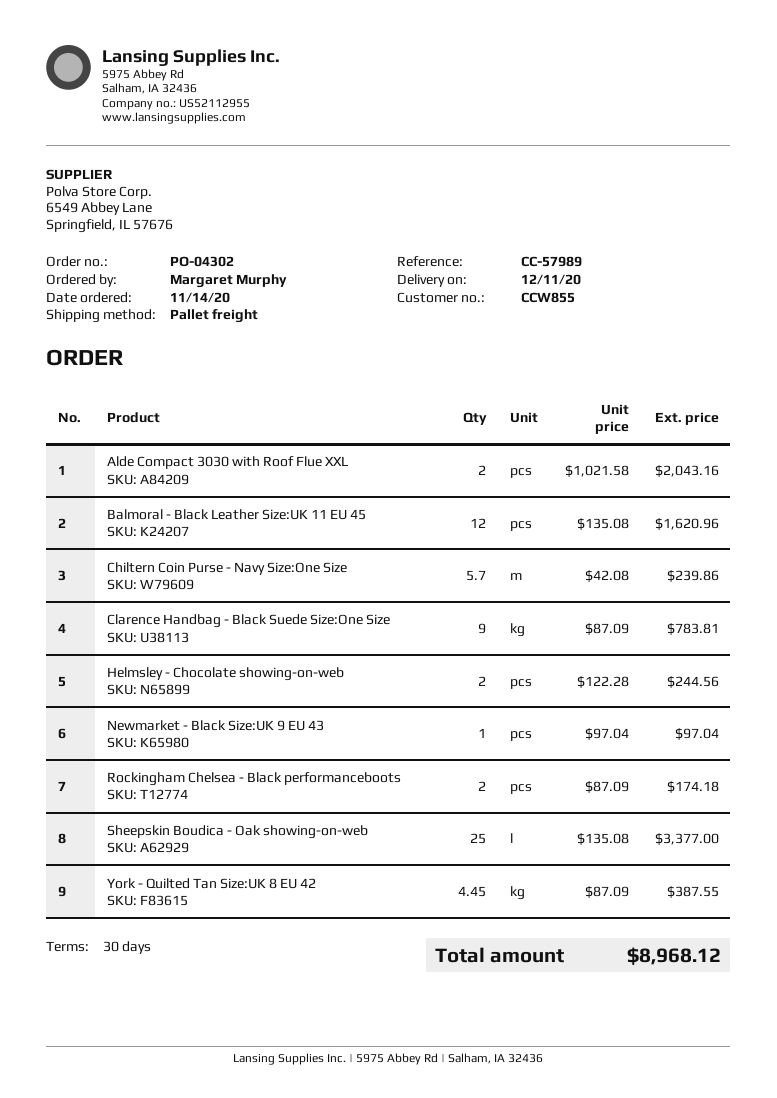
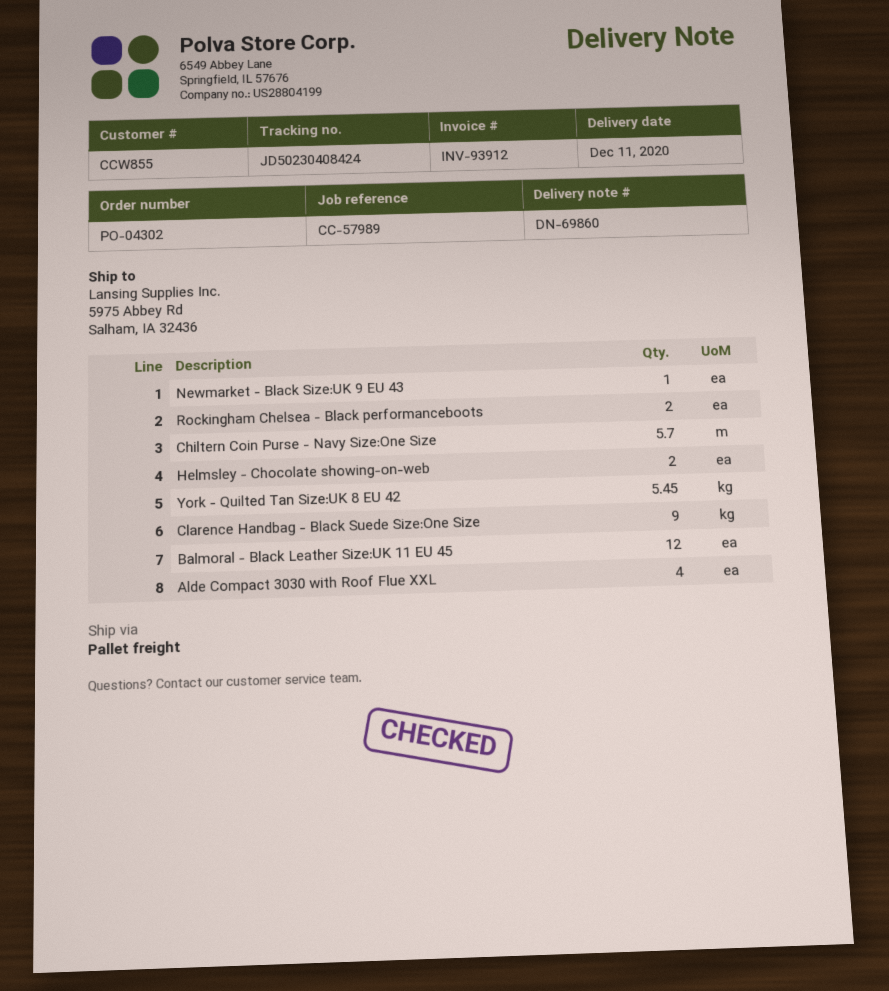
Alde Compact 3030 with Roof Flue XXL: 2 -> 4
Sheepskin Boudica - Oak showing-on-web: 25 -> none
York - Quilted Tan Size:UK 8 EU 42: 4.45 -> 5.45

